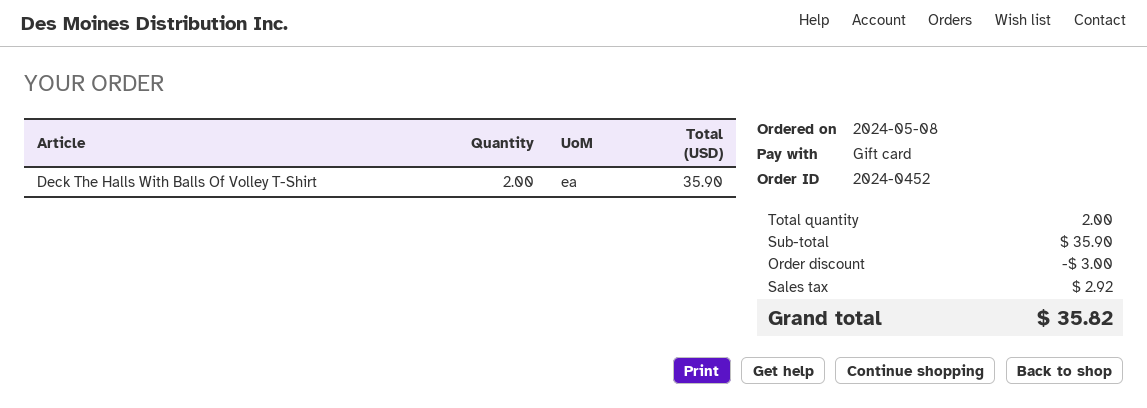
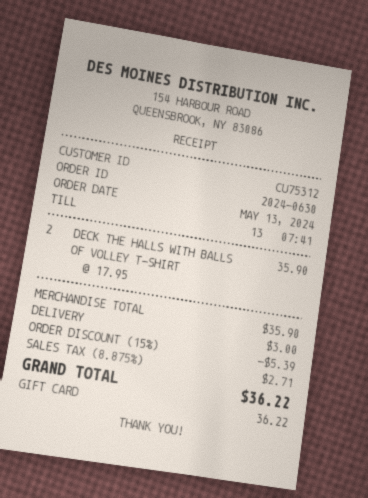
order number: 2024-0452 -> 2024-0630
order date: 2024-05-08 -> 2024-05-13
discount: 3.00 -> 5.39
shipping: none -> 3.00
tax: 2.92 -> 2.71
total: 35.82 -> 36.22

